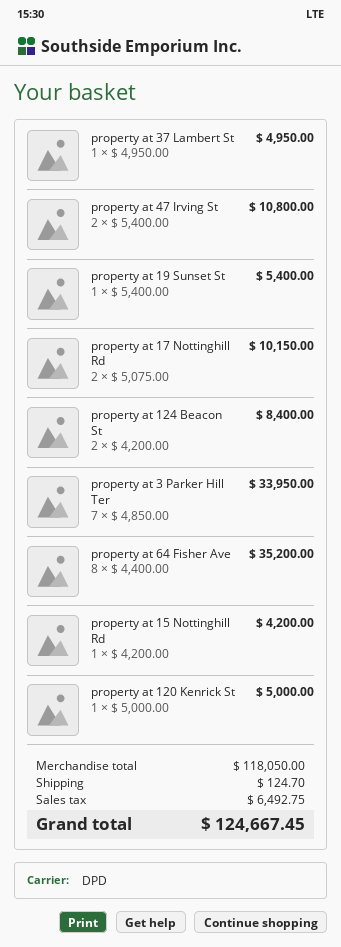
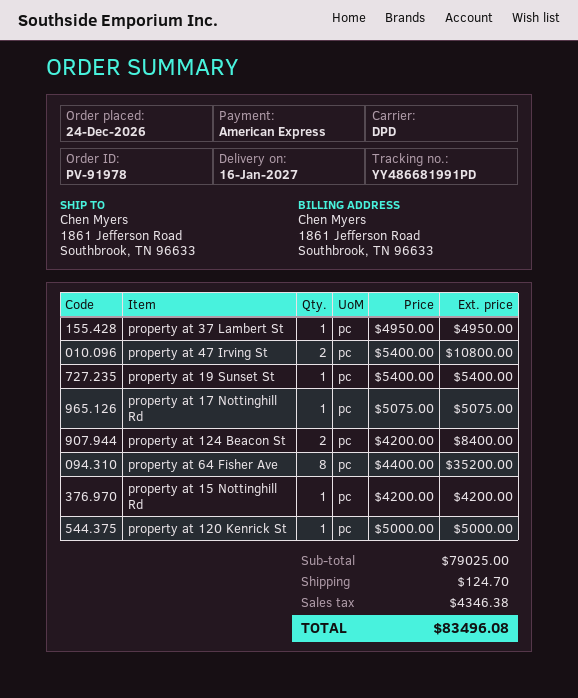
property at 17 Nottinghill Rd: 2 x 5075.00 = 10150.00 -> 1 x 5075.00 = 5075.00
property at 3 Parker Hill Ter: 7 x 4850.00 = 33950.00 -> none
subtotal: 118050.00 -> 79025.00
tax: 6492.75 -> 4346.38
total: 124667.45 -> 83496.08

